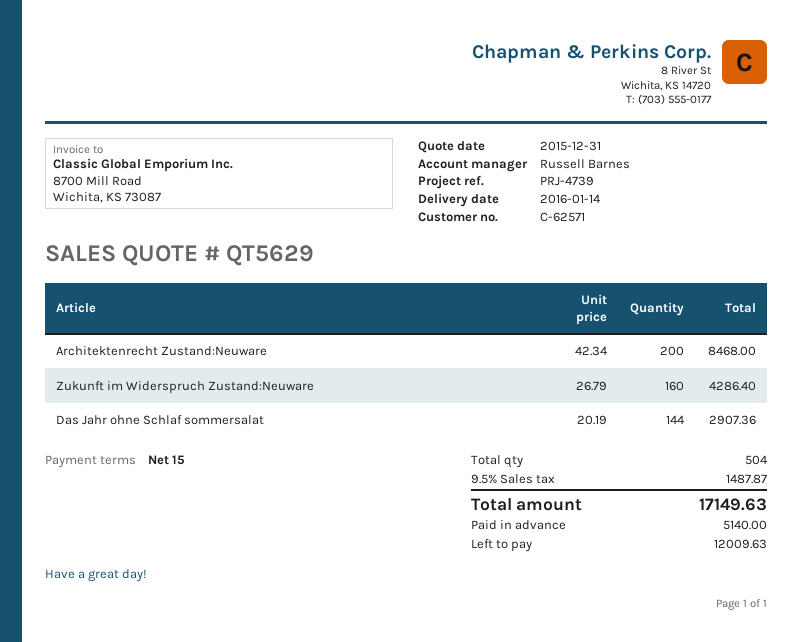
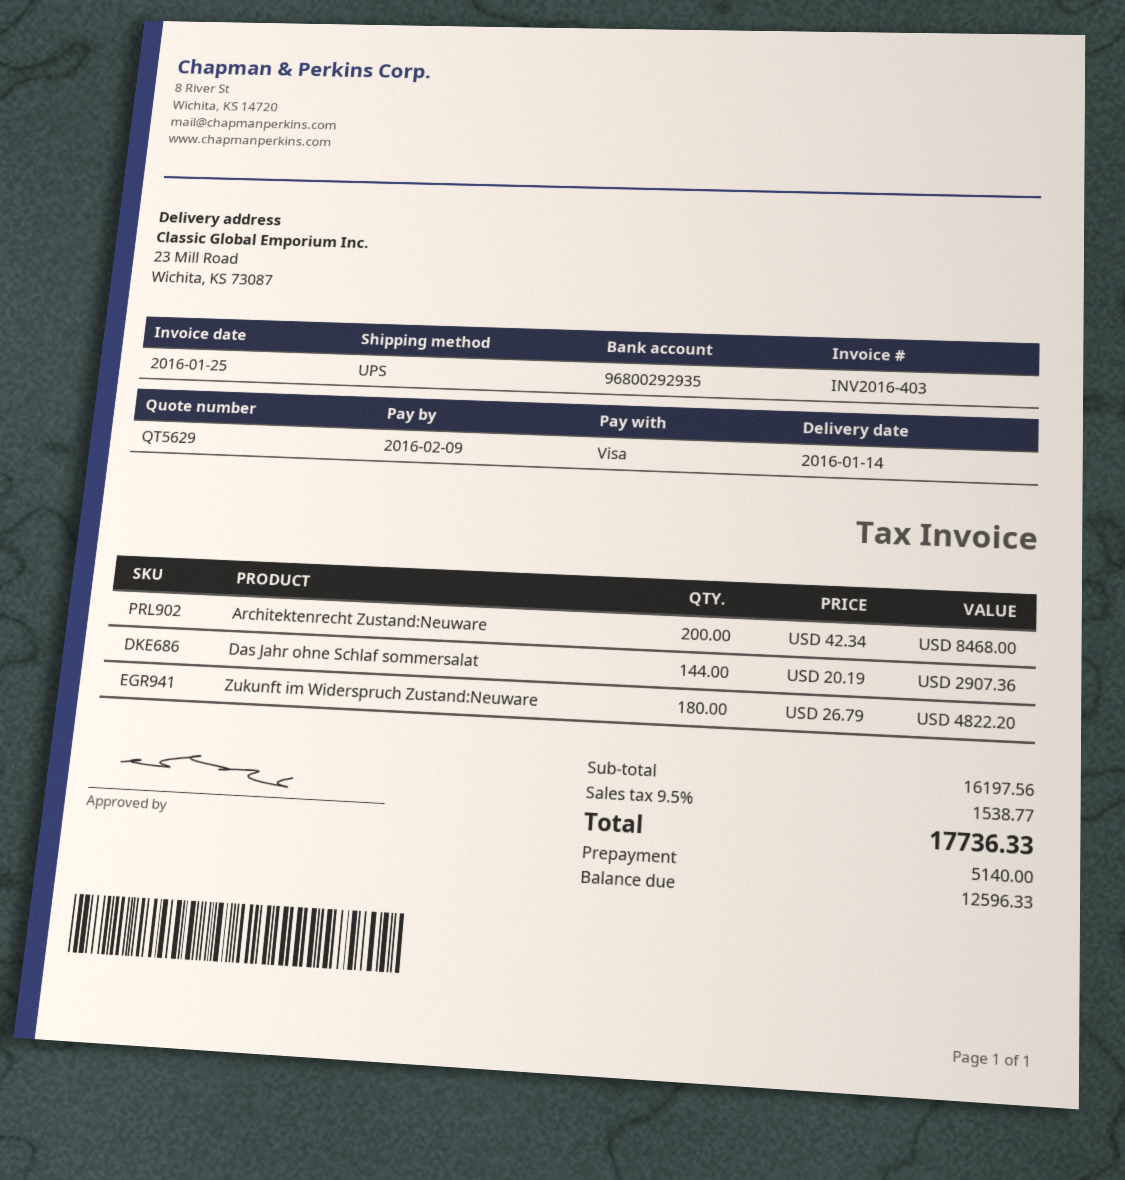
Zukunft im Widerspruch Zustand:Neuware: 160 x 26.79 = 4286.40 -> 180 x 26.79 = 4822.20
tax: 9.5% = 1487.87 -> 9.5% = 1538.77
total: 17149.63 -> 17736.33
balance: 12009.63 -> 12596.33

